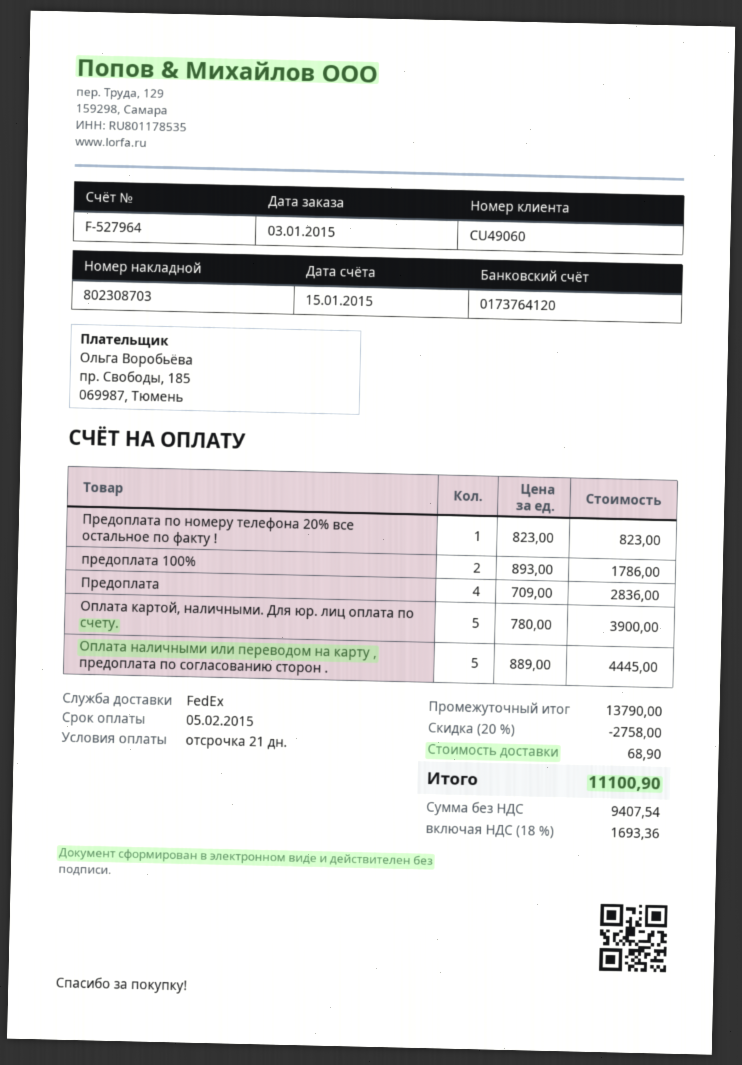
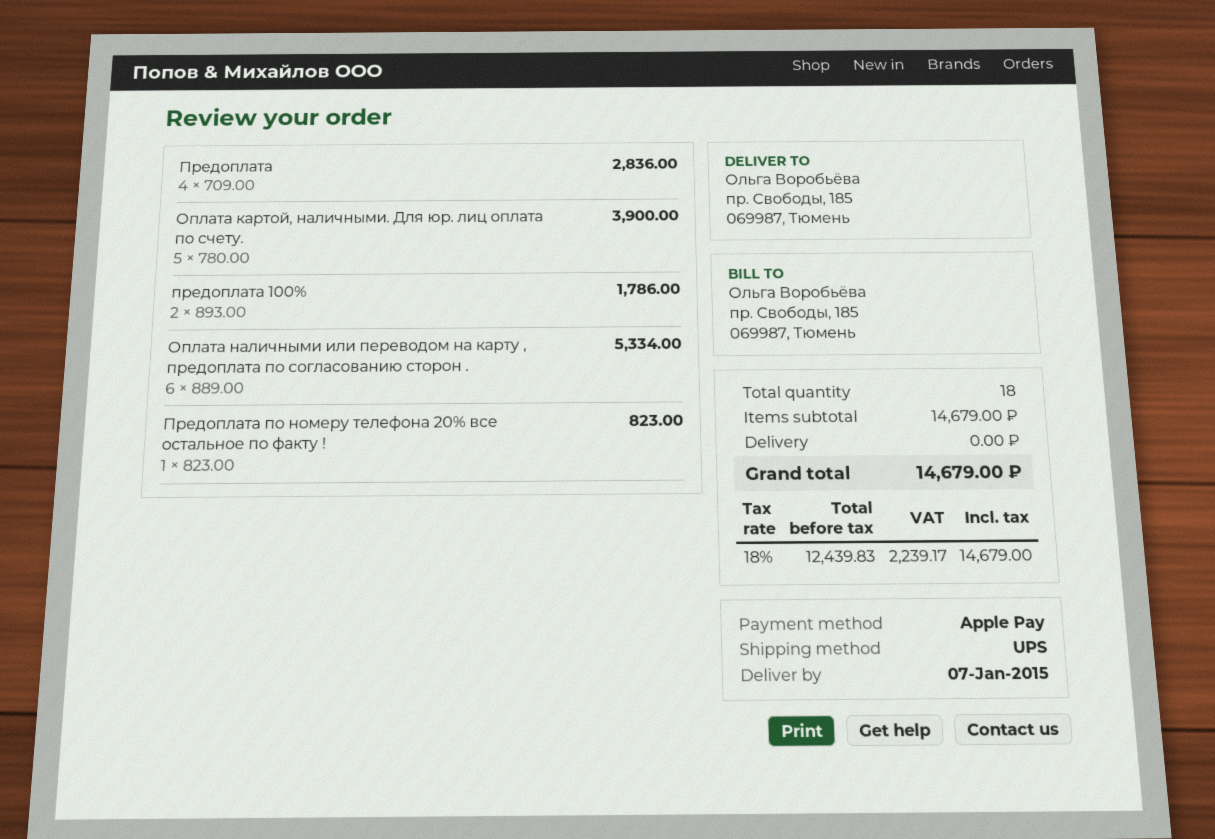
shipping method: FedEx -> UPS
Оплата наличными или переводом на карту , предоплата по согласованию сторон .: 5 x 889.00 = 4445.00 -> 6 x 889.00 = 5334.00
subtotal: 13790.00 -> 14679.00
discount: 20% = 2758.00 -> none
shipping: 68.90 -> 0.00
net: 9407.54 -> 12439.83
tax: 18% = 1693.36 -> 18% = 2239.17
total: 11100.90 -> 14679.00

